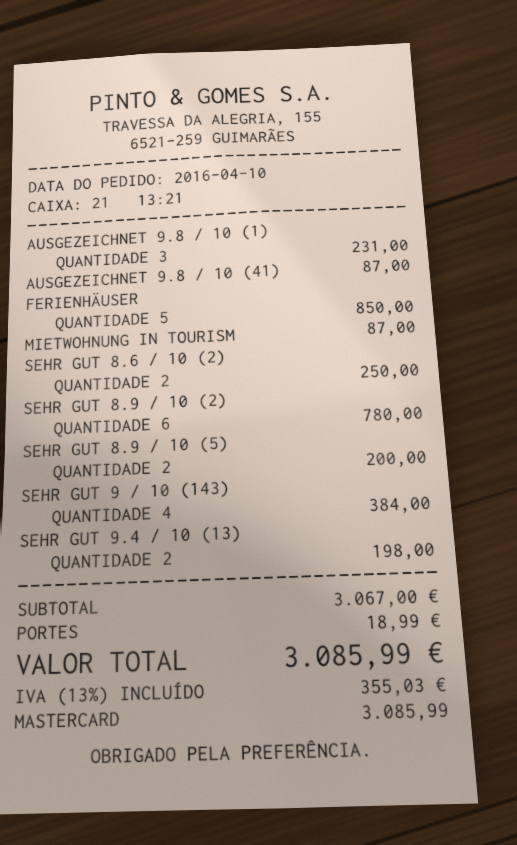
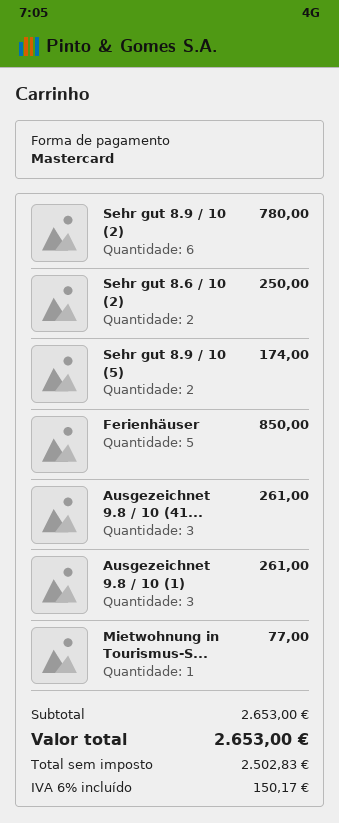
AUSGEZEICHNET 9.8 / 10 (1): 3 for 231.00 -> 3 for 261.00
AUSGEZEICHNET 9.8 / 10 (41): 1 for 87.00 -> 3 for 261.00
MIETWOHNUNG IN TOURISM: 1 for 87.00 -> 1 for 77.00
SEHR GUT 8.9 / 10 (5): 2 for 200.00 -> 2 for 174.00
SEHR GUT 9 / 10 (143): 4 for 384.00 -> none
SEHR GUT 9.4 / 10 (13): 2 for 198.00 -> none
subtotal: 3067.00 -> 2653.00
shipping: 18.99 -> none
tax: 13% = 355.03 -> 6% = 150.17
total: 3085.99 -> 2653.00

